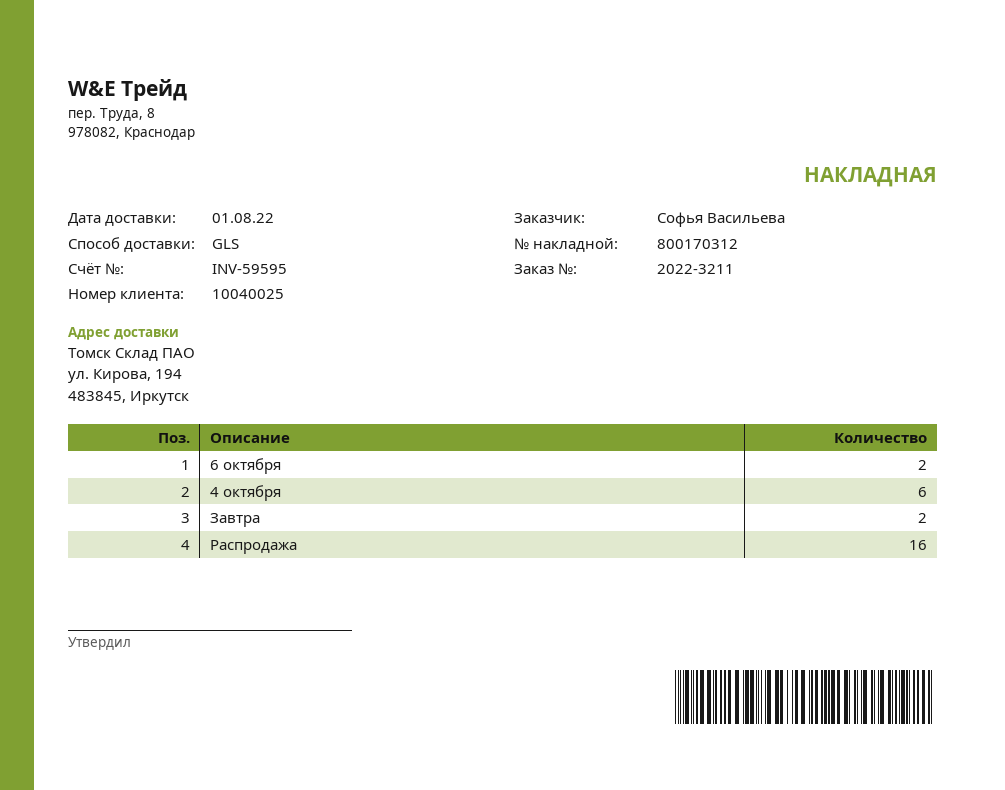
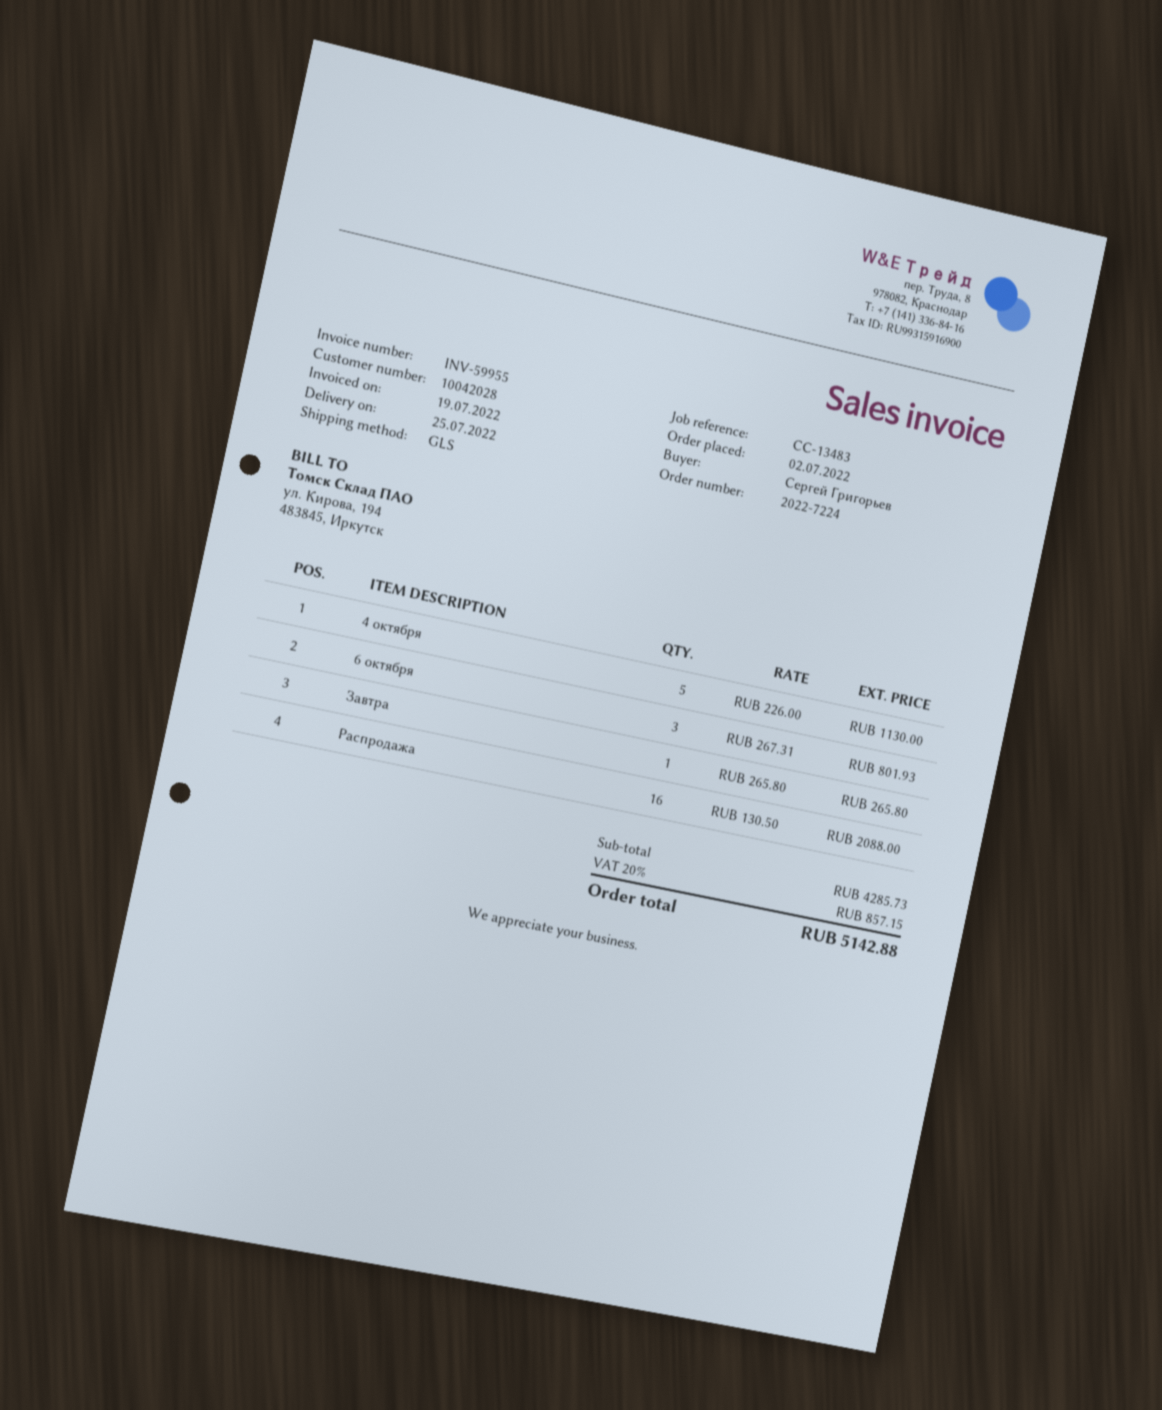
order number: 2022-3211 -> 2022-7224
delivery date: 2022-08-01 -> 2022-07-25
invoice number: INV-59595 -> INV-59955
customer number: 10040025 -> 10042028
ordered by: Софья Васильева -> Сергей Григорьев
6 октября: 2 -> 3
4 октября: 6 -> 5
Завтра: 2 -> 1

